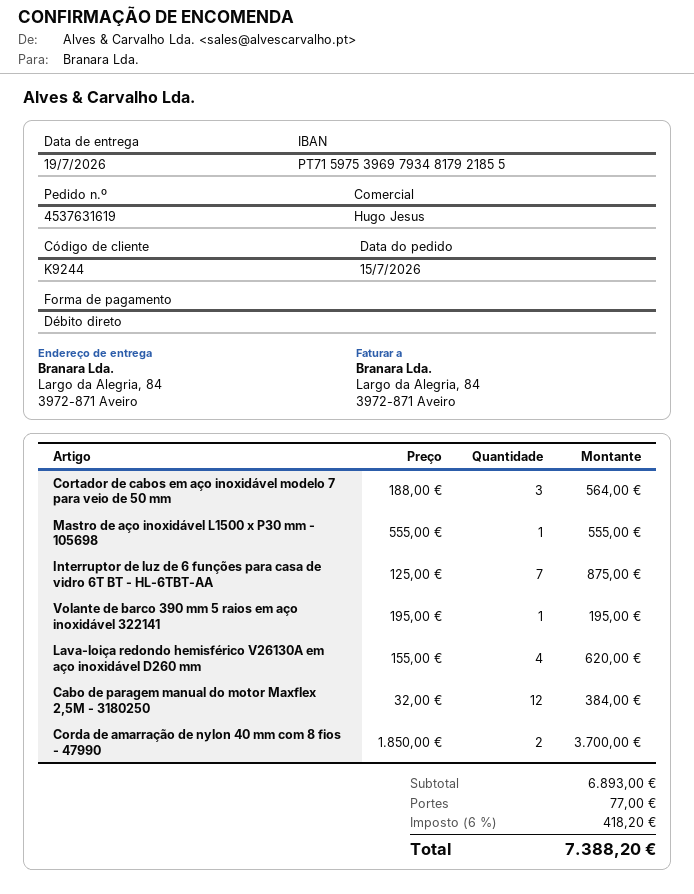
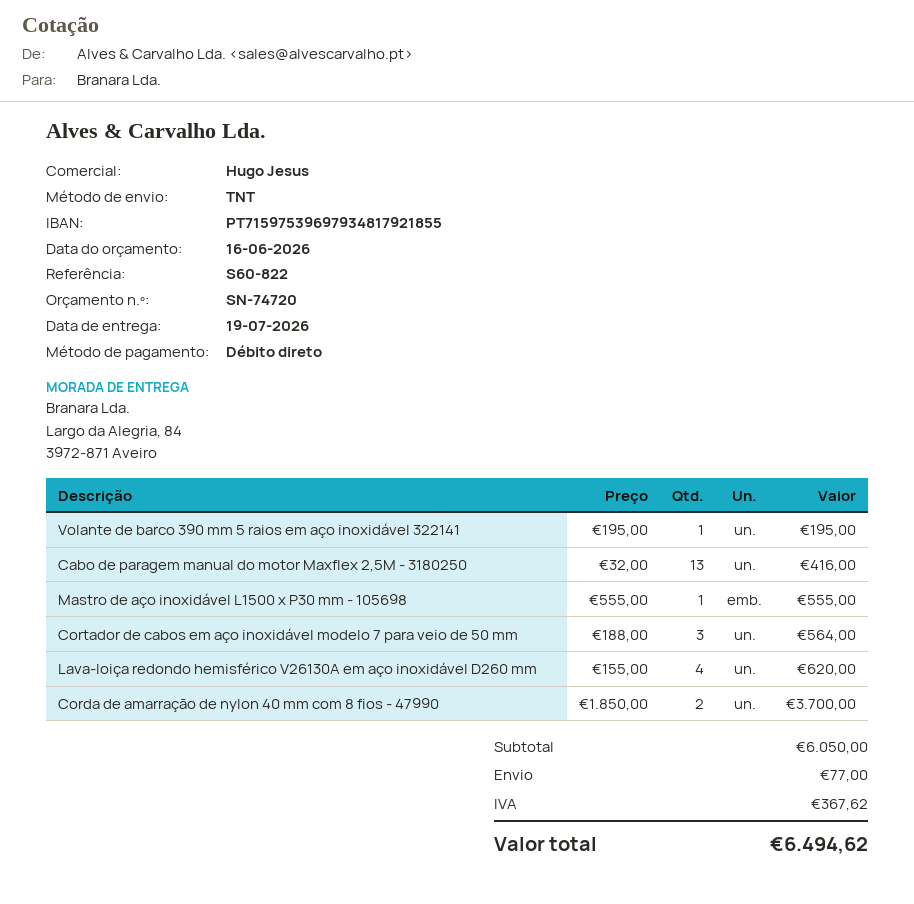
Interruptor de luz de 6 funções para casa de vidro 6T BT - HL-6TBT-AA: 7 x 125.00 = 875.00 -> none
Cabo de paragem manual do motor Maxflex 2,5M - 3180250: 12 x 32.00 = 384.00 -> 13 x 32.00 = 416.00
subtotal: 6893.00 -> 6050.00
tax: 418.20 -> 367.62
total: 7388.20 -> 6494.62

